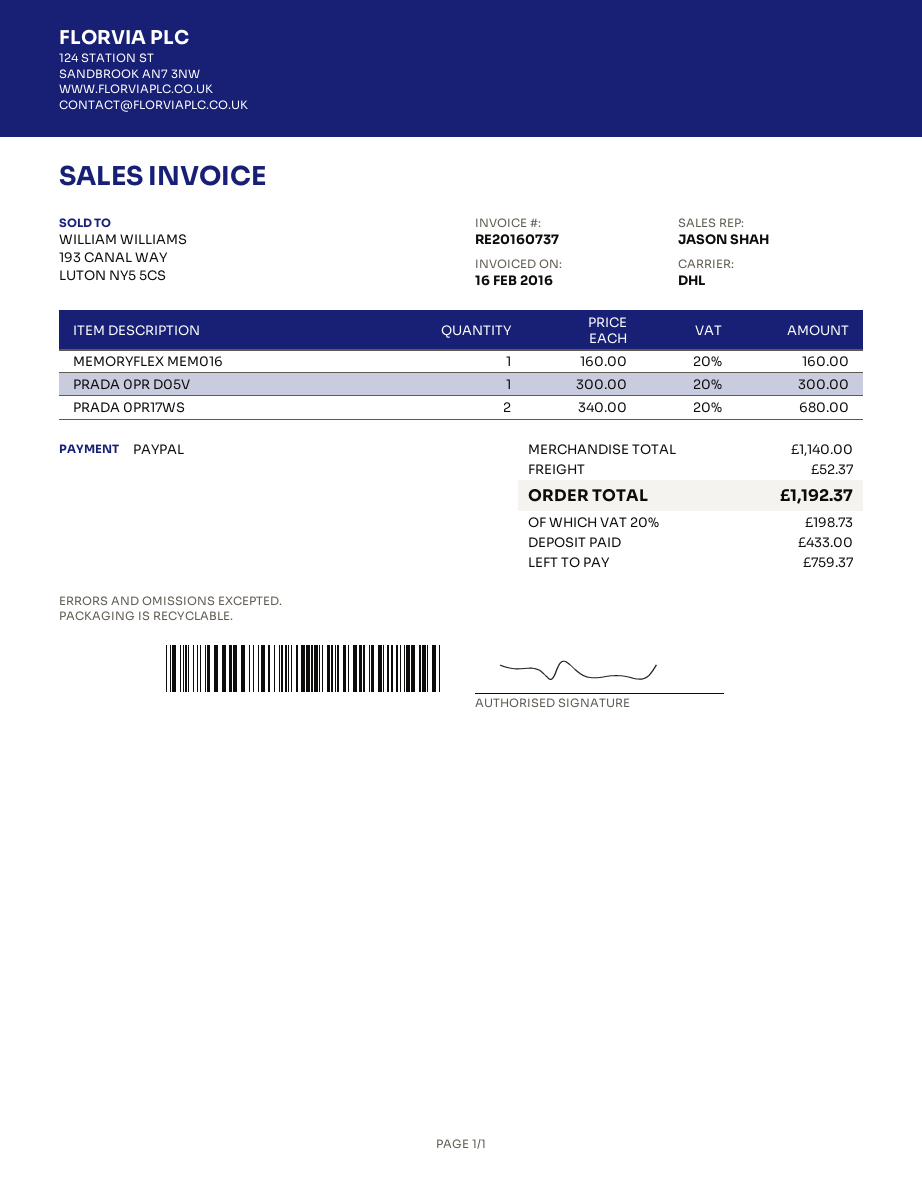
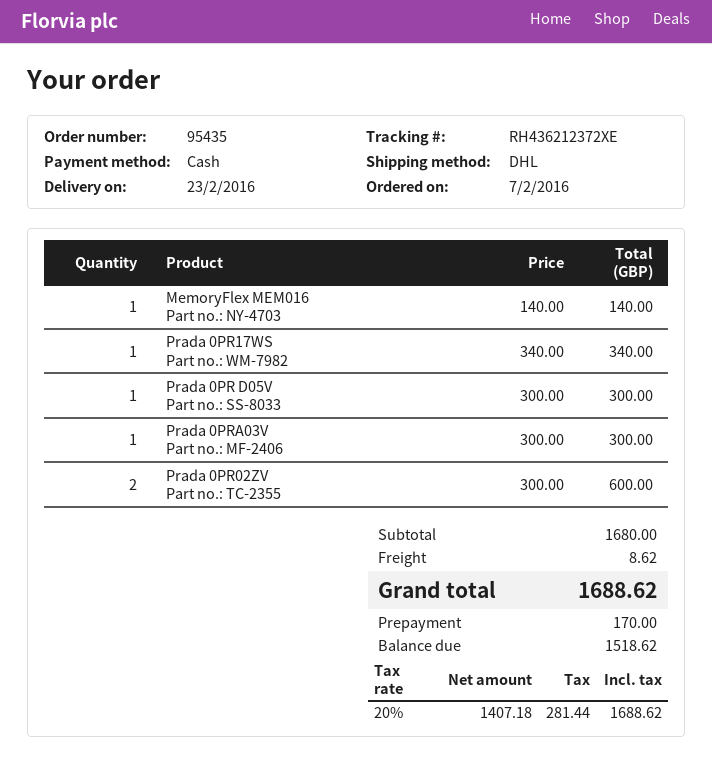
payment method: PayPal -> cash
MEMORYFLEX MEM016: 1 x 160.00 = 160.00 -> 1 x 140.00 = 140.00
PRADA 0PR17WS: 2 x 340.00 = 680.00 -> 1 x 340.00 = 340.00
Prada 0PRA03V: none -> 1 x 300.00 = 300.00
Prada 0PR02ZV: none -> 2 x 300.00 = 600.00
subtotal: 1140.00 -> 1680.00
shipping: 52.37 -> 8.62
tax: 20% = 198.73 -> 20% = 281.44
total: 1192.37 -> 1688.62
deposit: 433.00 -> 170.00
balance: 759.37 -> 1518.62

